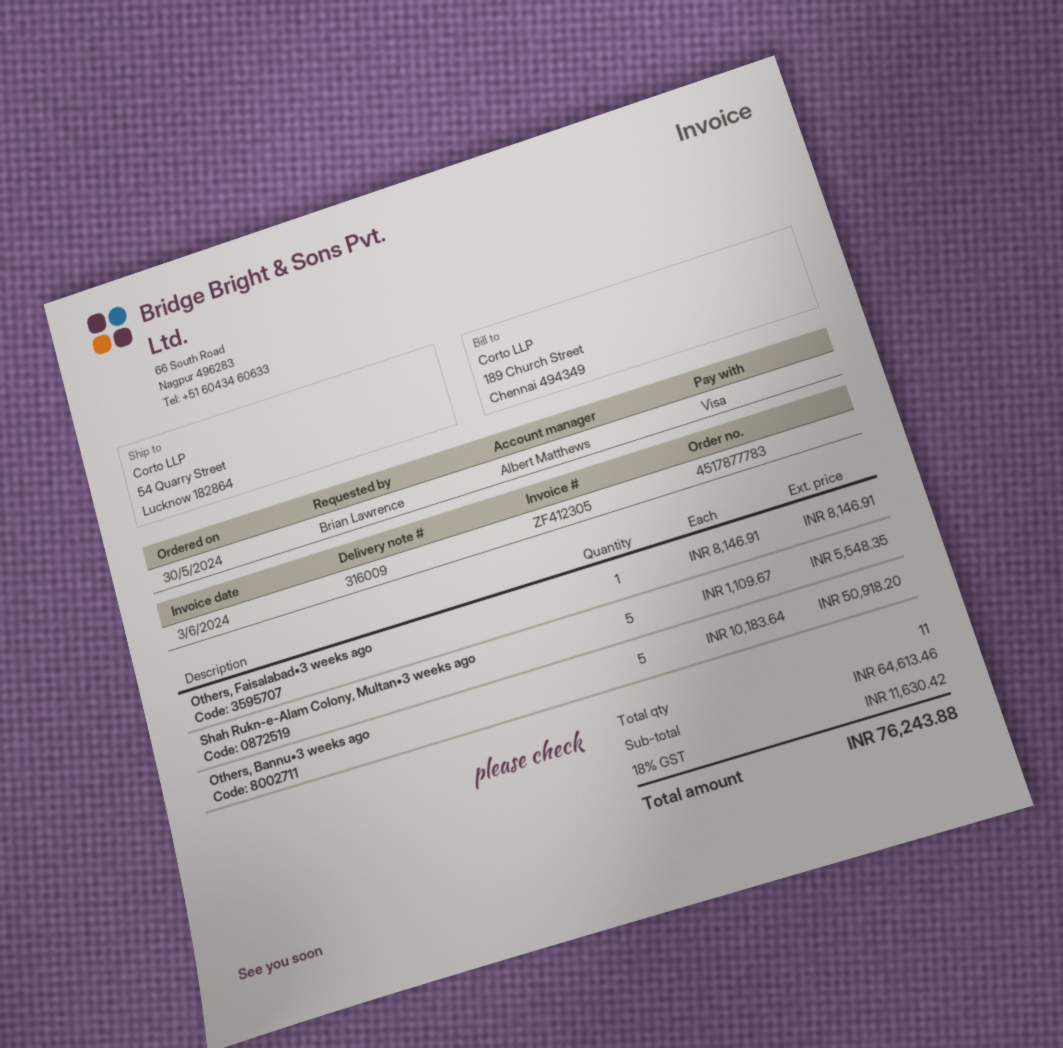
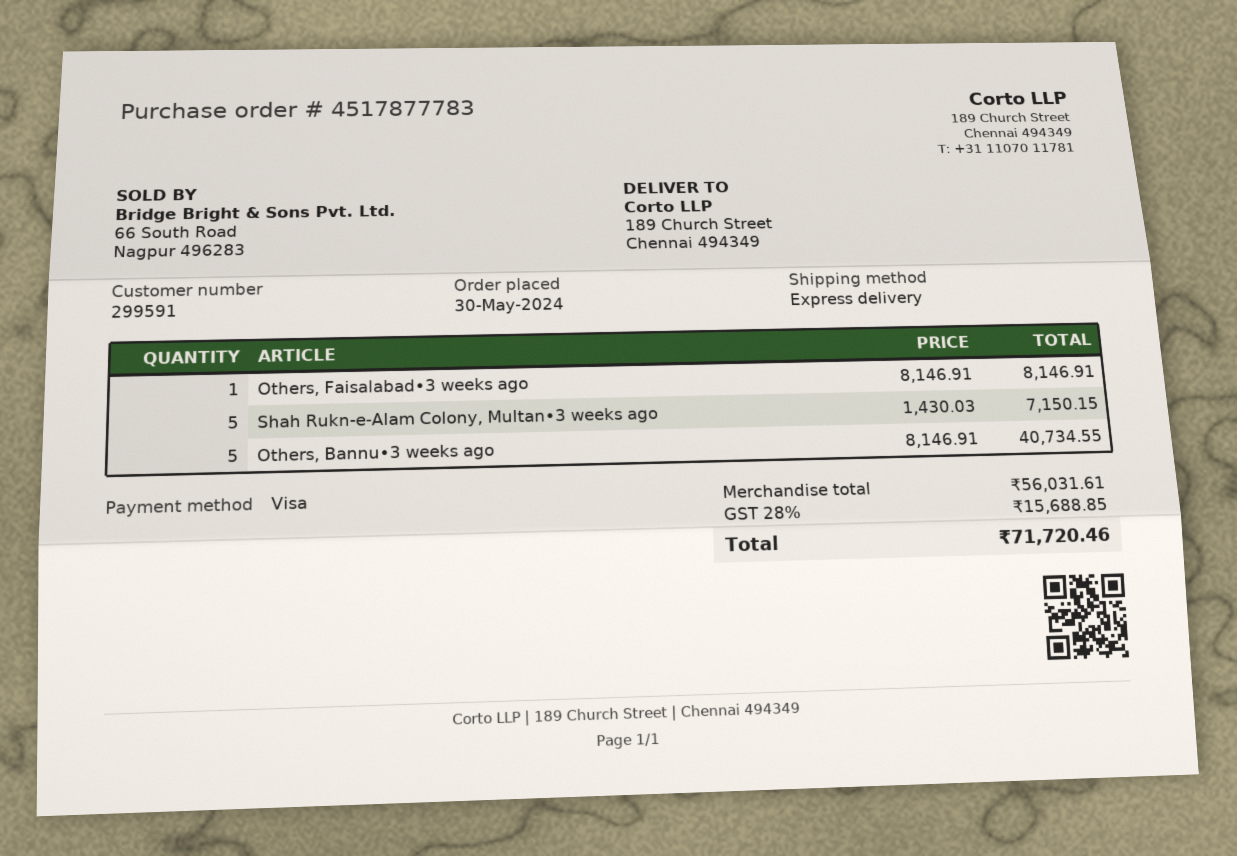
ship to: 54 Quarry Street, Lucknow 182864 -> 189 Church Street, Chennai 494349
Shah Rukn-e-Alam Colony, Multan•3 weeks ago: 5 x 1109.67 = 5548.35 -> 5 x 1430.03 = 7150.15
Others, Bannu•3 weeks ago: 5 x 10183.64 = 50918.20 -> 5 x 8146.91 = 40734.55
subtotal: 64613.46 -> 56031.61
tax: 18% = 11630.42 -> 28% = 15688.85
total: 76243.88 -> 71720.46

